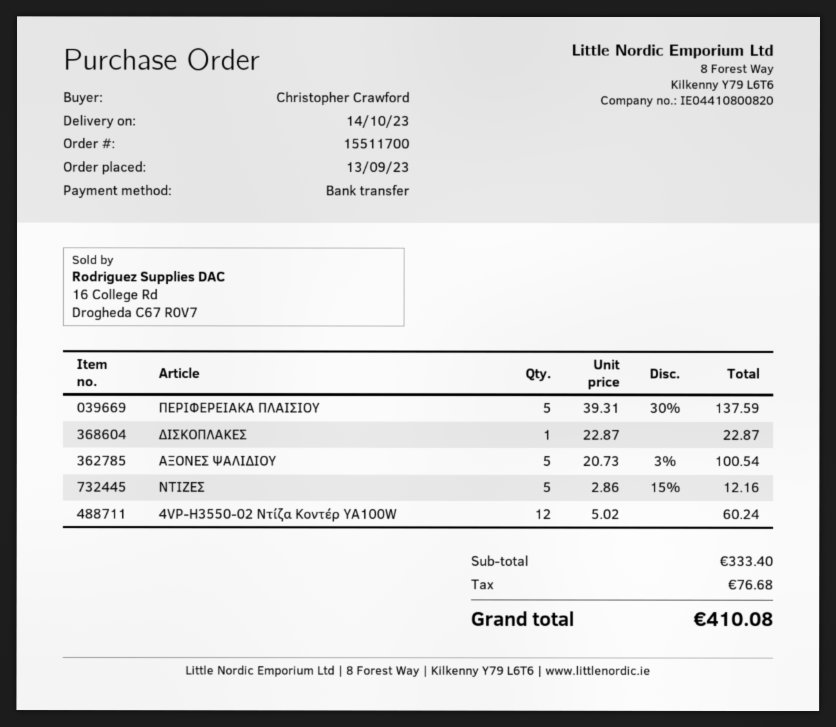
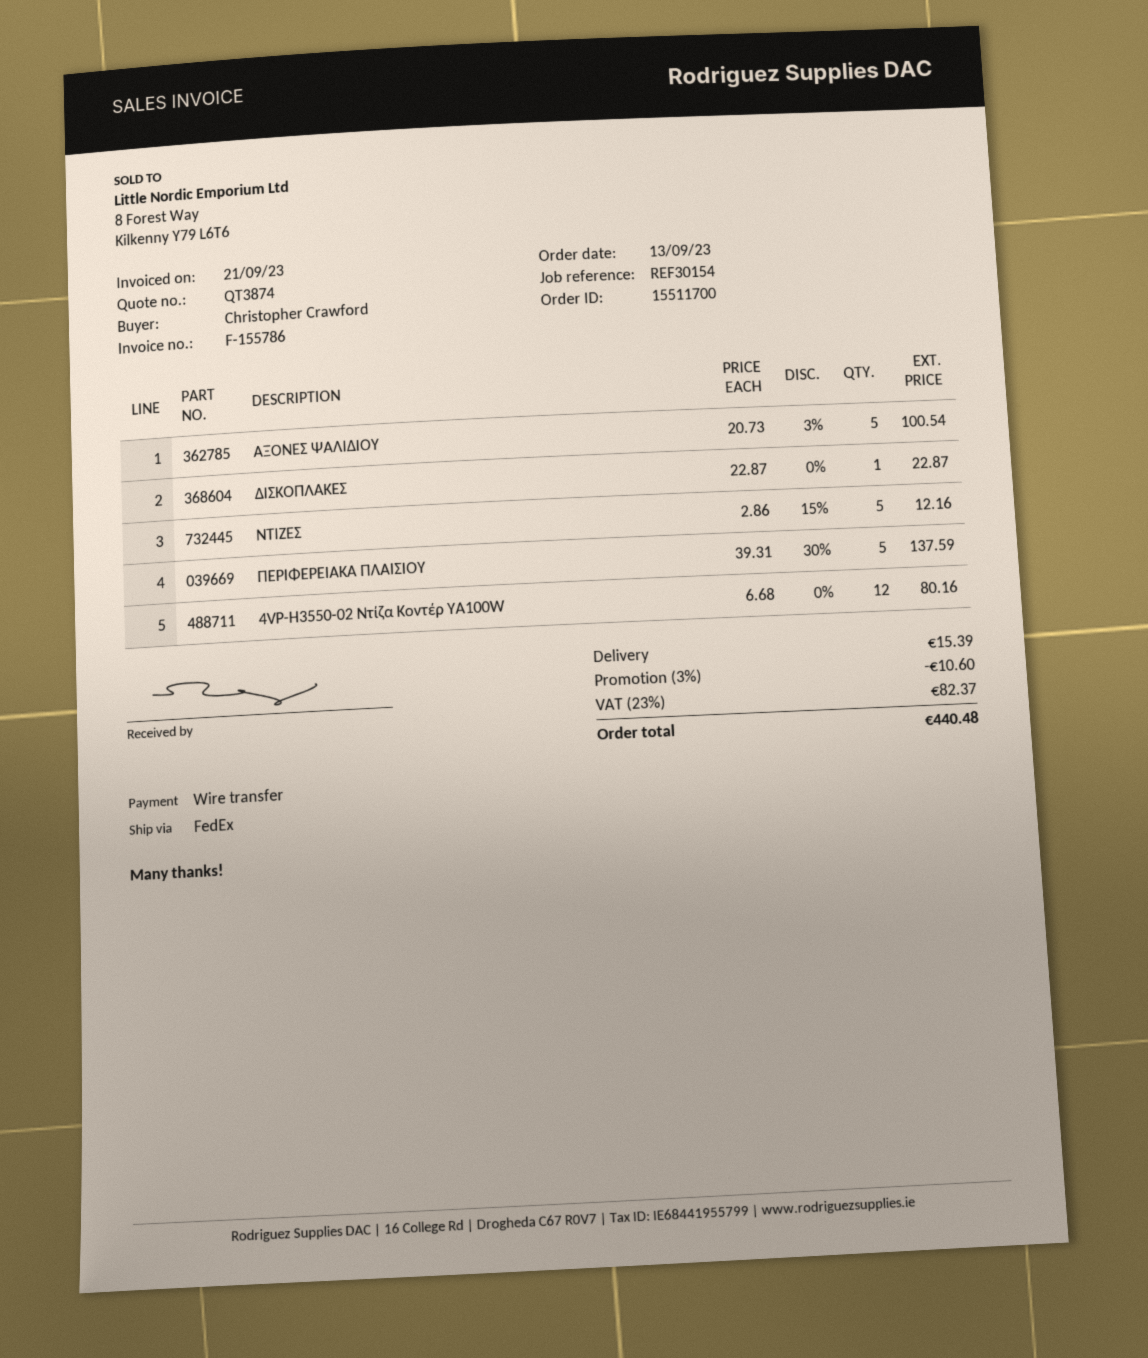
4VP-H3550-02 Ντίζα Κοντέρ YA100W: 12 x 5.02 = 60.24 -> 12 x 6.68 = 80.16
discount: none -> 3% = 10.60
shipping: none -> 15.39
tax: 76.68 -> 82.37
total: 410.08 -> 440.48

